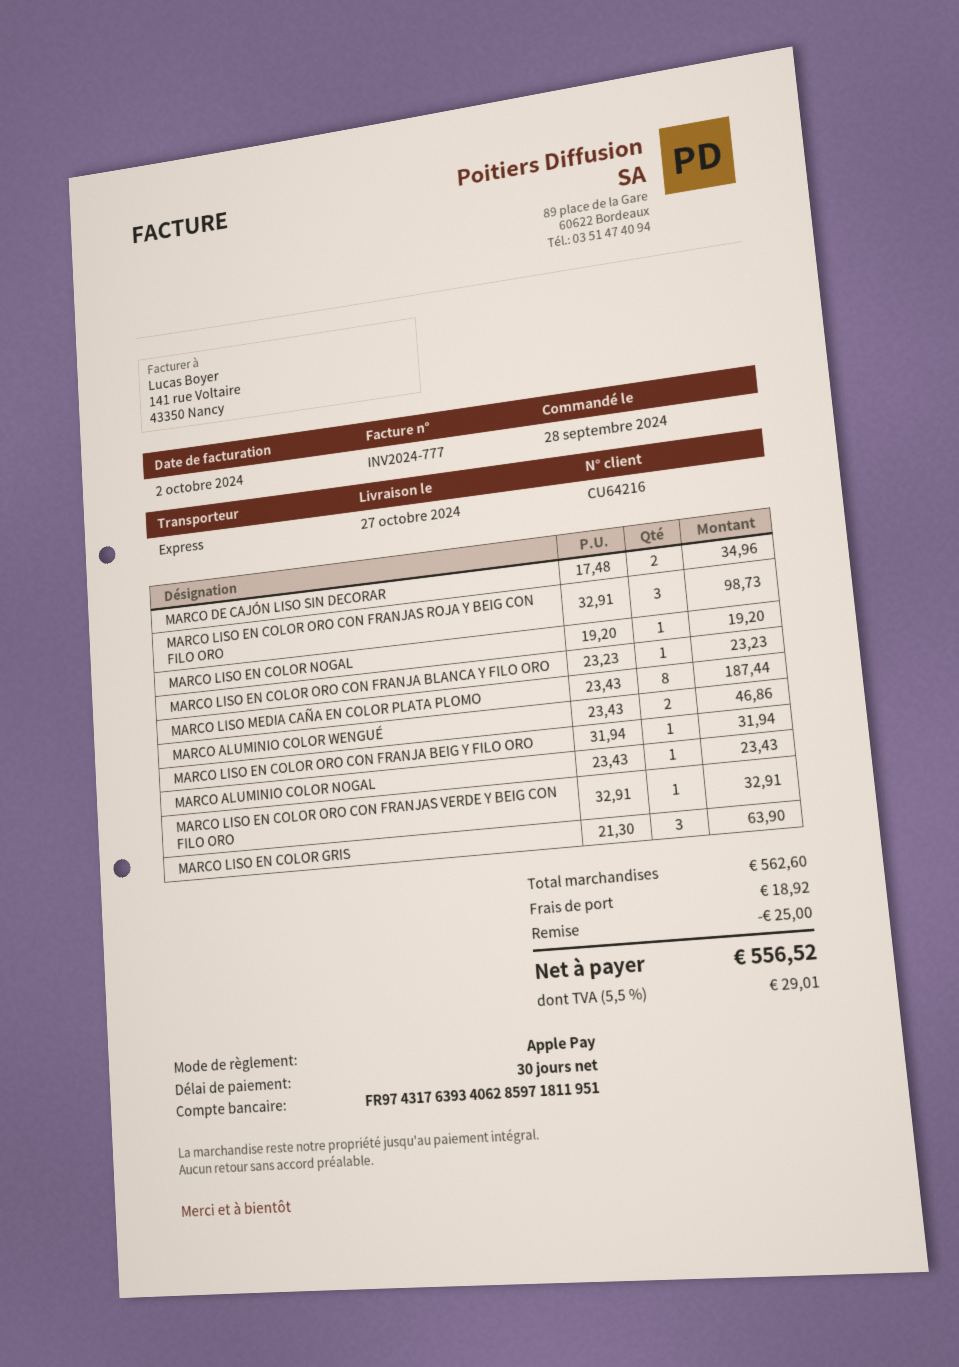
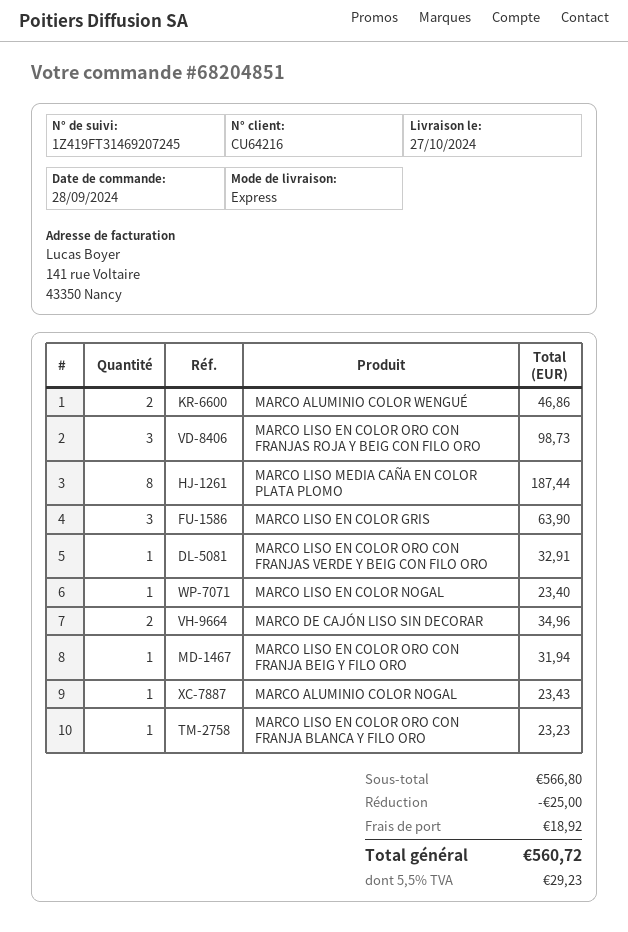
MARCO LISO EN COLOR NOGAL: 1 for 19.20 -> 1 for 23.40
subtotal: 562.60 -> 566.80
tax: 5.5% = 29.01 -> 5.5% = 29.23
total: 556.52 -> 560.72

